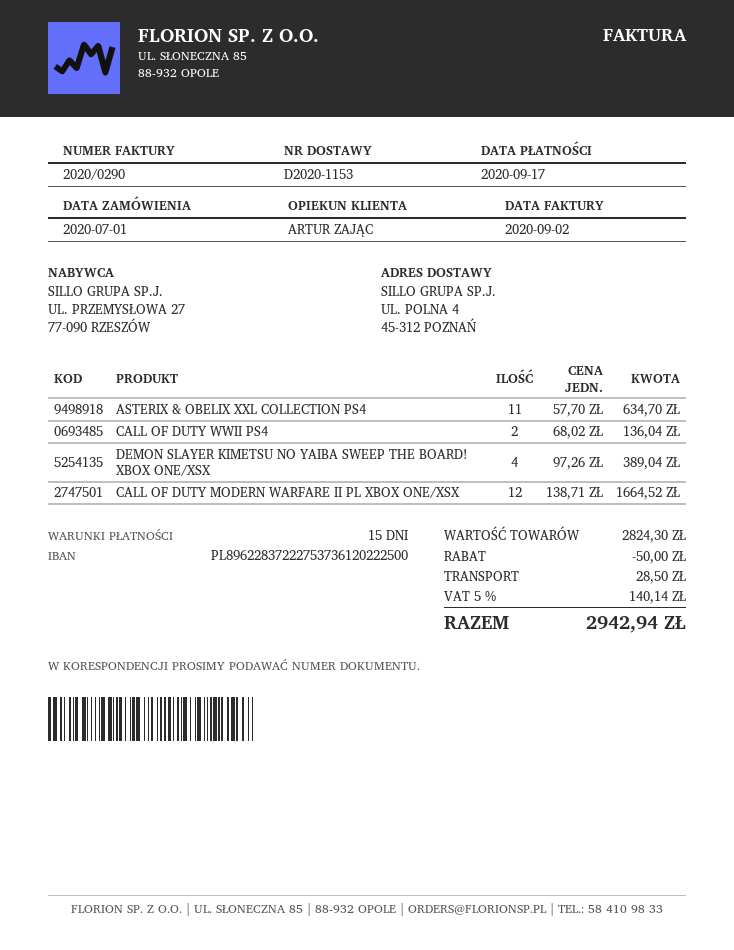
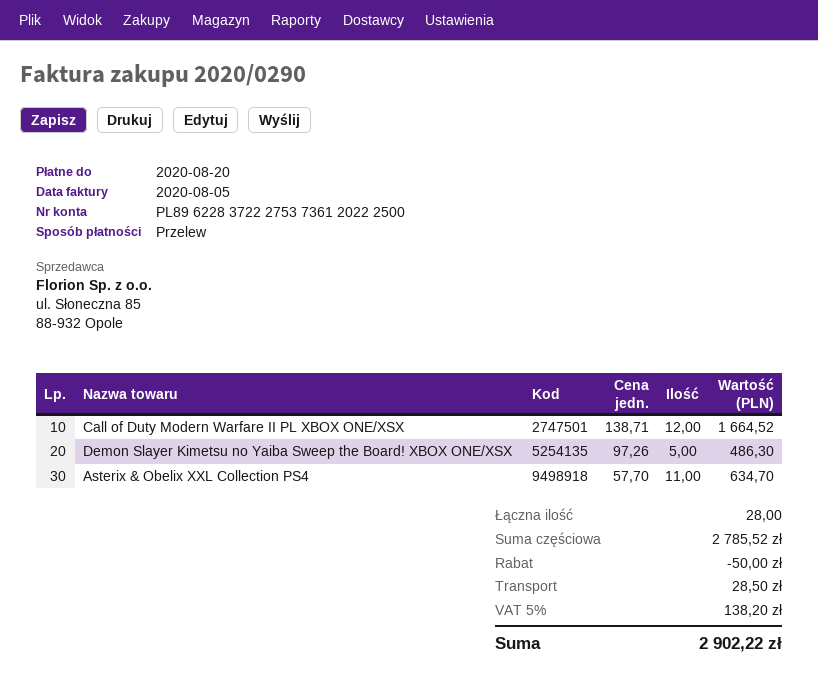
invoice date: 2020-09-02 -> 2020-08-05
due date: 2020-09-17 -> 2020-08-20
CALL OF DUTY WWII PS4: 2 x 68.02 = 136.04 -> none
DEMON SLAYER KIMETSU NO YAIBA SWEEP THE BOARD! XBOX ONE/XSX: 4 x 97.26 = 389.04 -> 5 x 97.26 = 486.30
subtotal: 2824.30 -> 2785.52
tax: 5% = 140.14 -> 5% = 138.20
total: 2942.94 -> 2902.22

